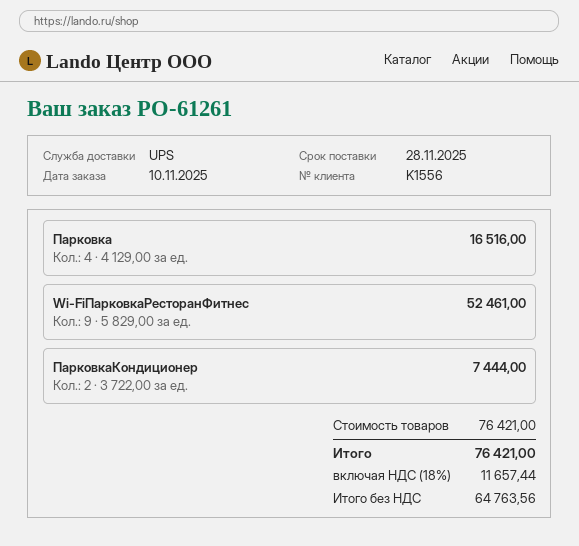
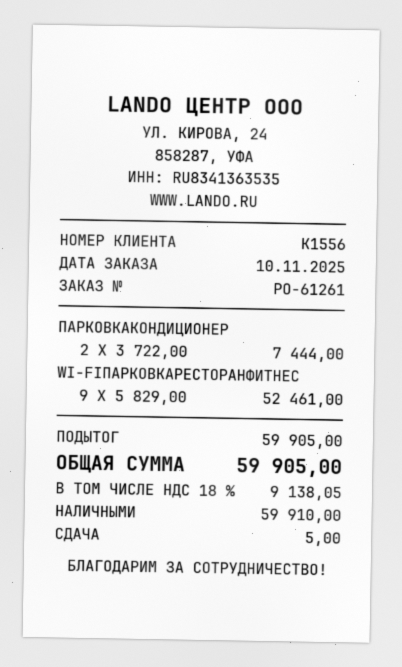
Парковка: 4 x 4129.00 = 16516.00 -> none
subtotal: 76421.00 -> 59905.00
tax: 18% = 11657.44 -> 18% = 9138.05
total: 76421.00 -> 59905.00

